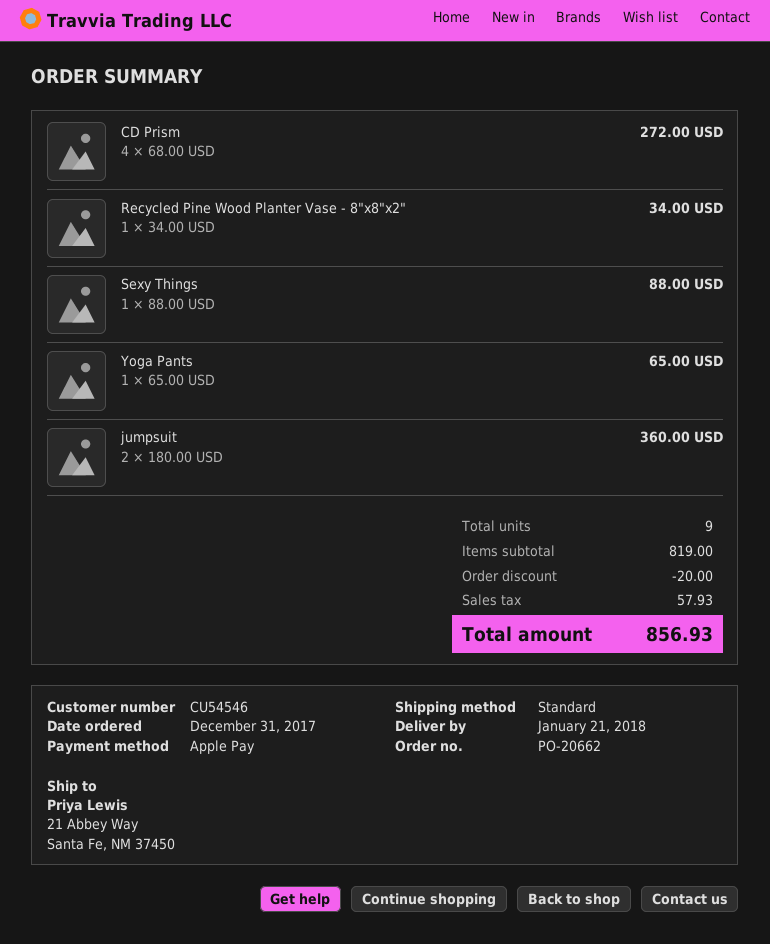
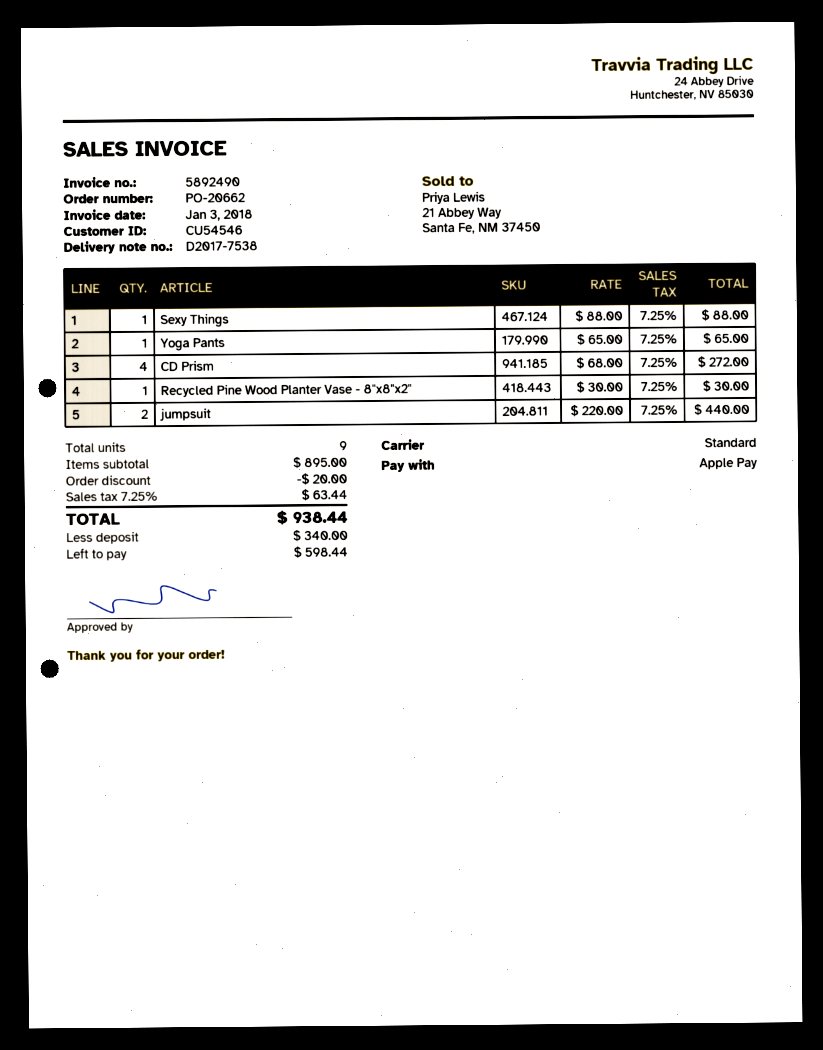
Recycled Pine Wood Planter Vase - 8"x8"x2": 1 x 34.00 = 34.00 -> 1 x 30.00 = 30.00
jumpsuit: 2 x 180.00 = 360.00 -> 2 x 220.00 = 440.00
subtotal: 819.00 -> 895.00
tax: 57.93 -> 63.44
total: 856.93 -> 938.44

